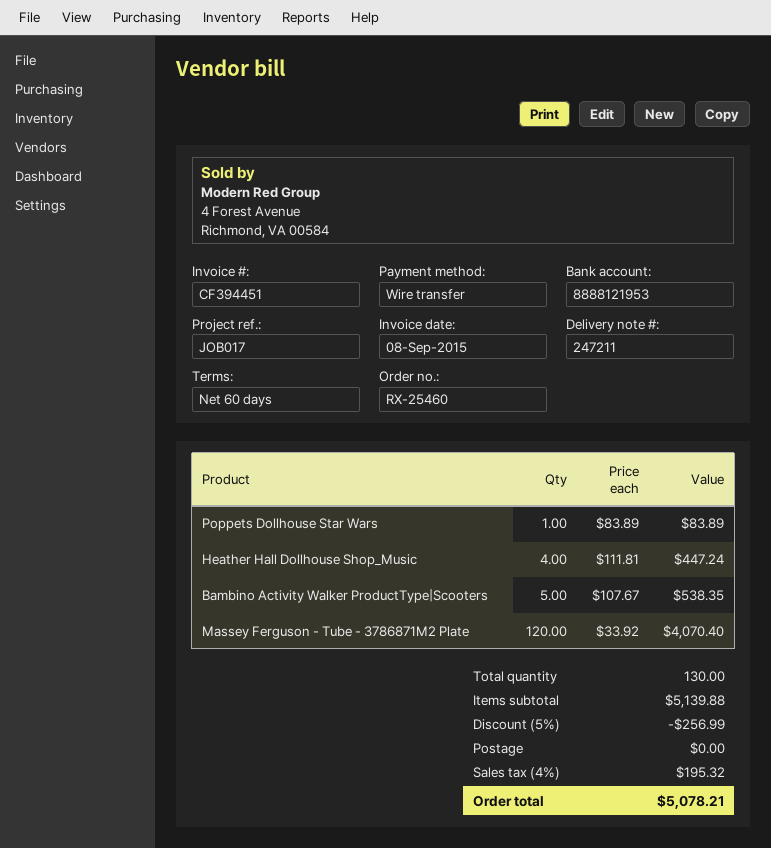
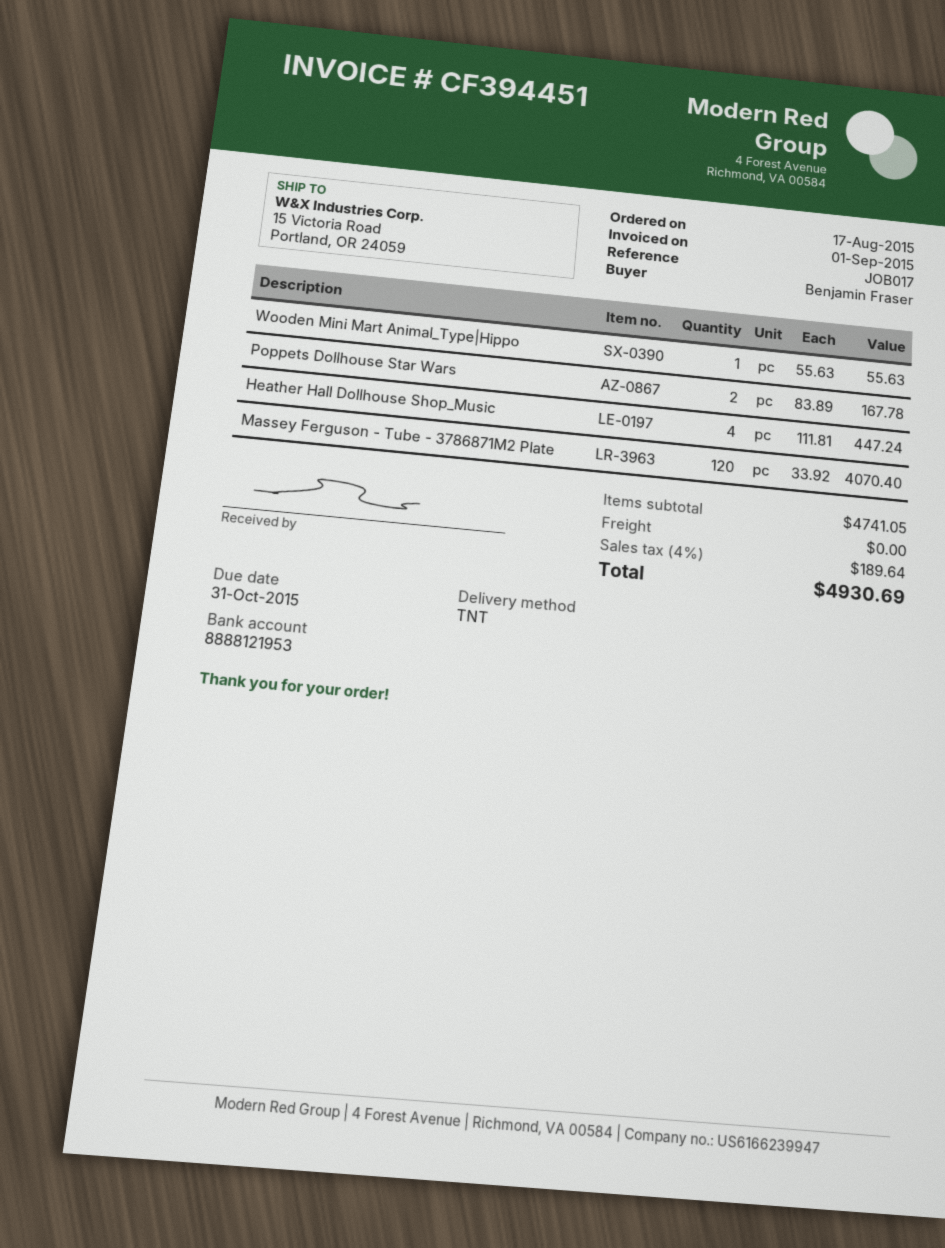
invoice date: 2015-09-08 -> 2015-09-01
Poppets Dollhouse Star Wars: 1 x 83.89 = 83.89 -> 2 x 83.89 = 167.78
Bambino Activity Walker ProductType|Scooters: 5 x 107.67 = 538.35 -> none
Wooden Mini Mart Animal_Type|Hippo: none -> 1 x 55.63 = 55.63
subtotal: 5139.88 -> 4741.05
discount: 5% = 256.99 -> none
tax: 4% = 195.32 -> 4% = 189.64
total: 5078.21 -> 4930.69

